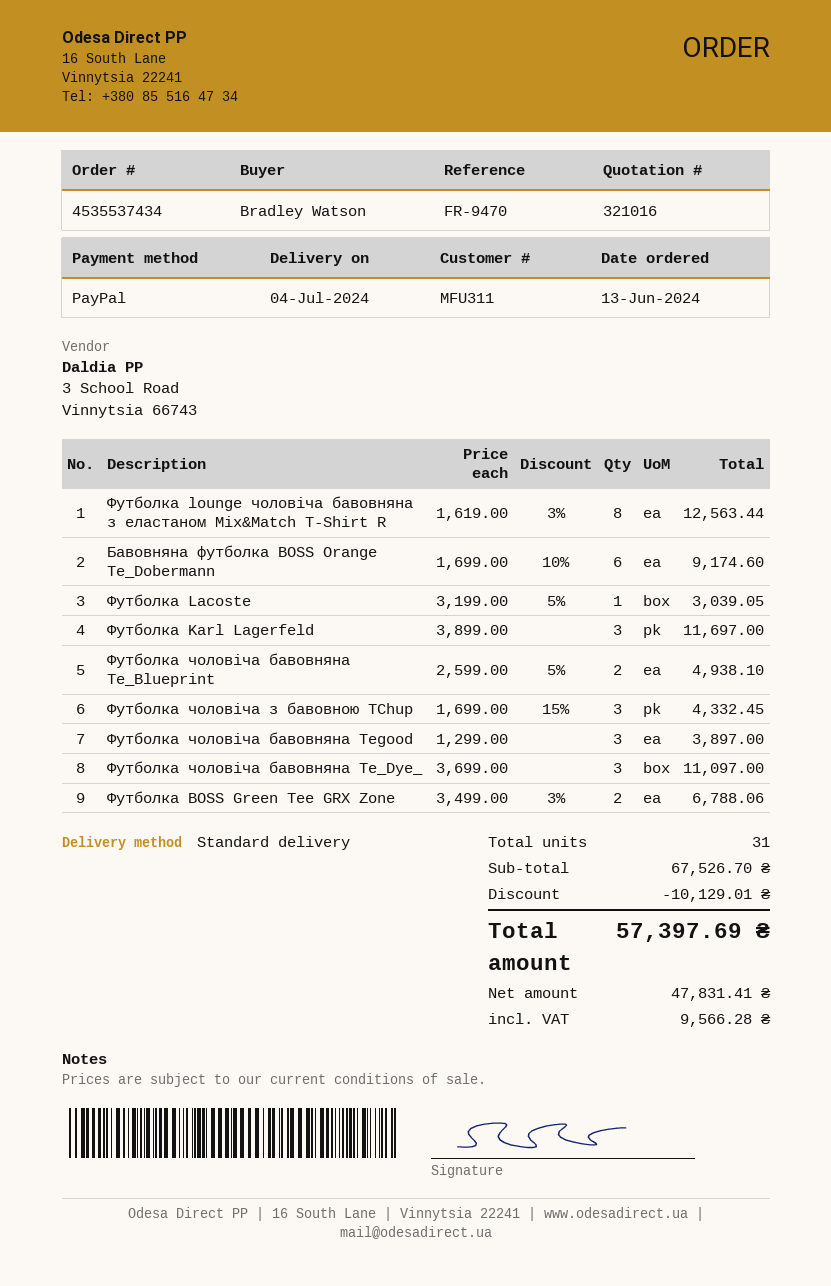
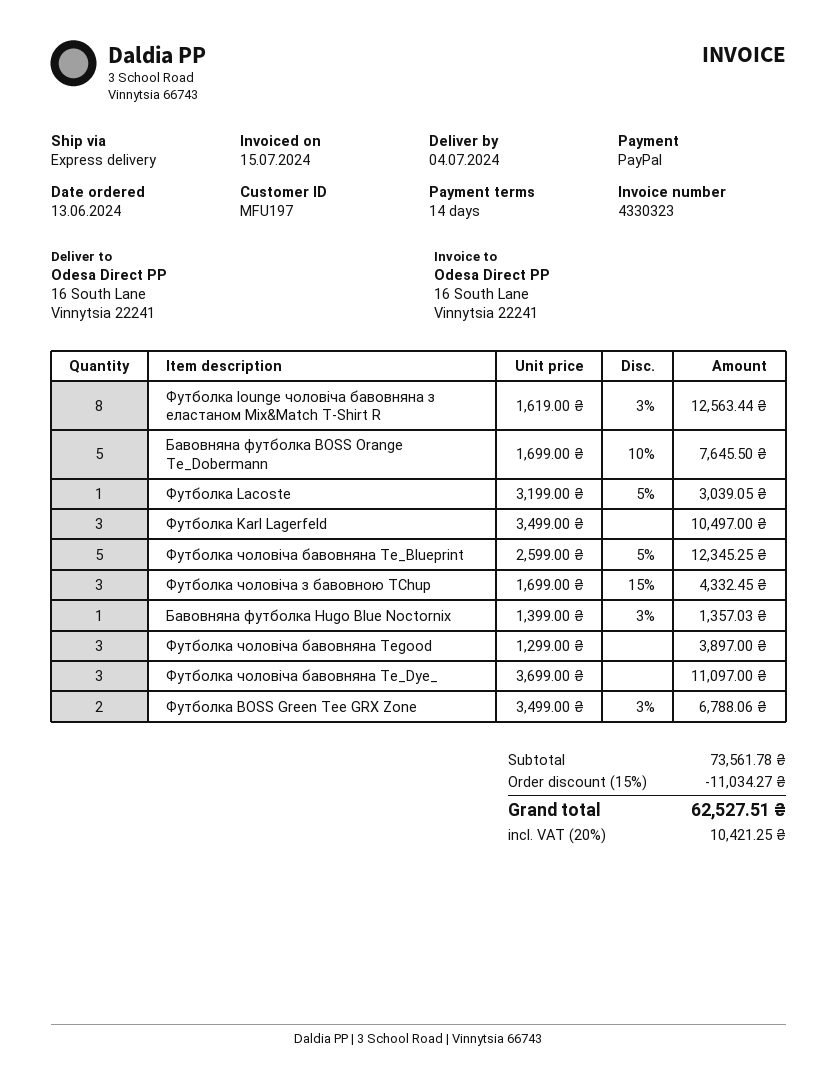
customer number: MFU311 -> MFU197
shipping method: standard -> express
Бавовняна футболка BOSS Orange Te_Dobermann: 6 x 1699.00 - 10% = 9174.60 -> 5 x 1699.00 - 10% = 7645.50
Футболка Karl Lagerfeld: 3 x 3899.00 = 11697.00 -> 3 x 3499.00 = 10497.00
Футболка чоловіча бавовняна Te_Blueprint: 2 x 2599.00 - 5% = 4938.10 -> 5 x 2599.00 - 5% = 12345.25
Бавовняна футболка Hugo Blue Noctornix: none -> 1 x 1399.00 - 3% = 1357.03
subtotal: 67526.70 -> 73561.78
discount: 10129.01 -> 11034.27
tax: 9566.28 -> 10421.25
total: 57397.69 -> 62527.51

